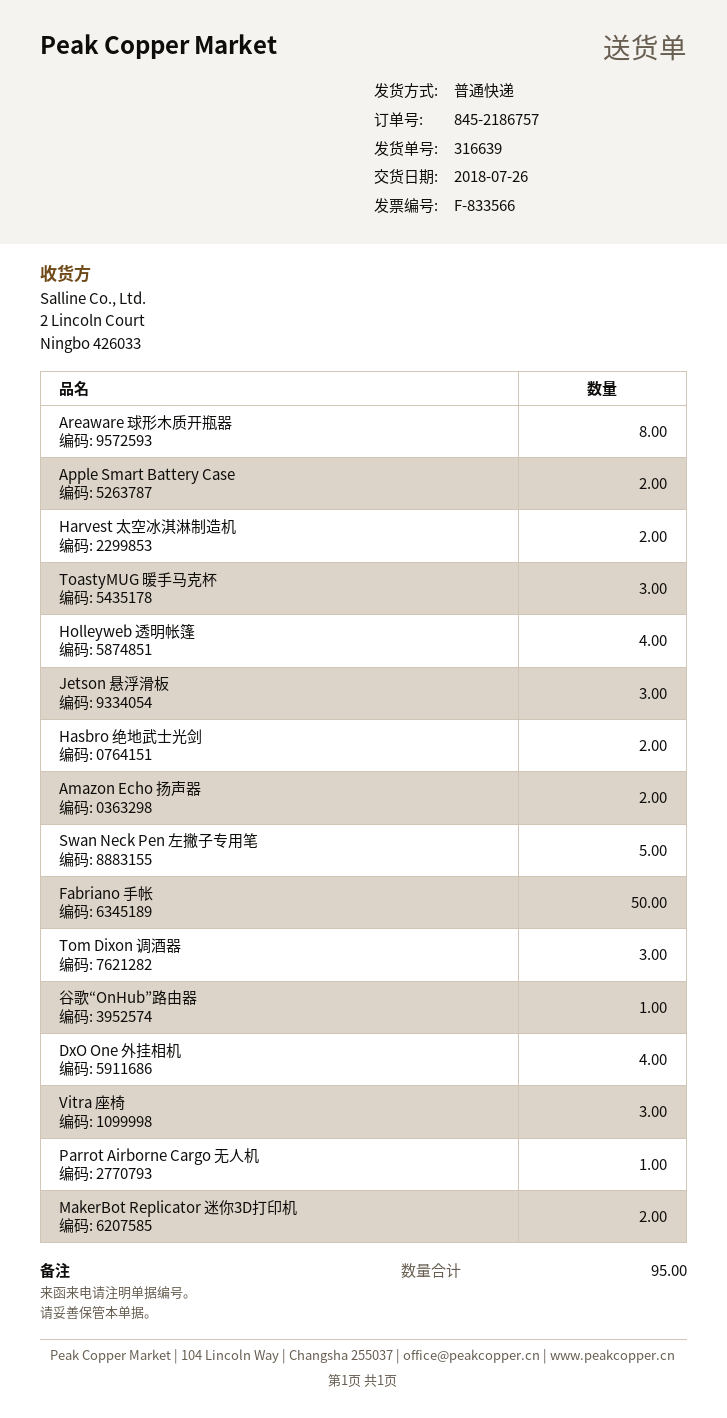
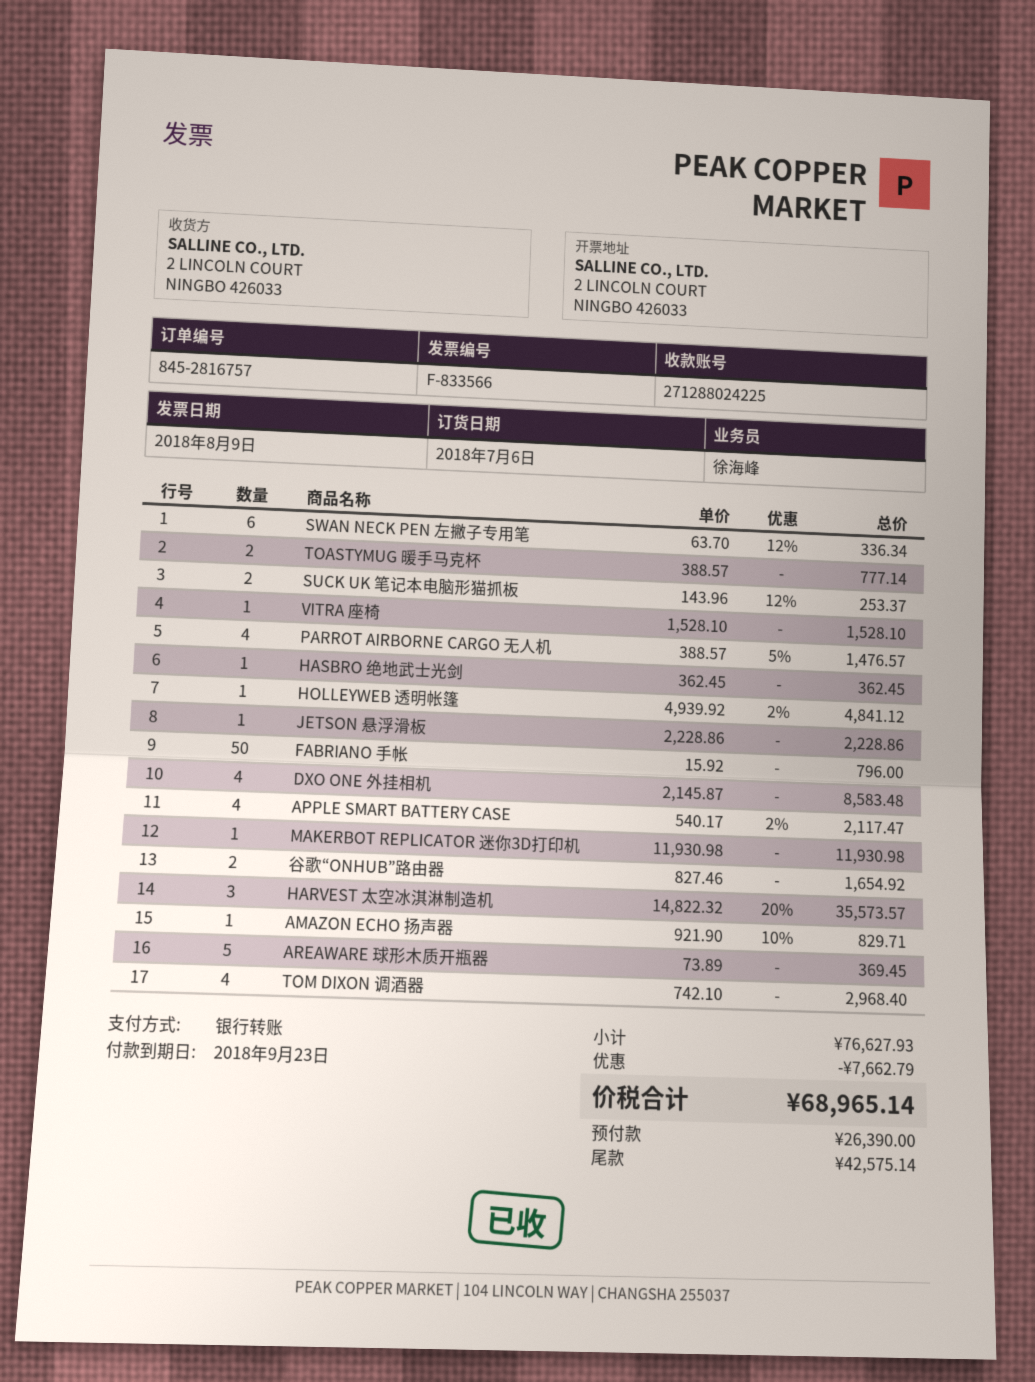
order number: 845-2186757 -> 845-2816757
Areaware 球形木质开瓶器: 8 -> 5
Apple Smart Battery Case: 2 -> 4
Harvest 太空冰淇淋制造机: 2 -> 3
ToastyMUG 暖手马克杯: 3 -> 2
Holleyweb 透明帐篷: 4 -> 1
Jetson 悬浮滑板: 3 -> 1
Hasbro 绝地武士光剑: 2 -> 1
Amazon Echo 扬声器: 2 -> 1
Swan Neck Pen 左撇子专用笔: 5 -> 6
Tom Dixon 调酒器: 3 -> 4
谷歌“OnHub”路由器: 1 -> 2
Vitra 座椅: 3 -> 1
Parrot Airborne Cargo 无人机: 1 -> 4
MakerBot Replicator 迷你3D打印机: 2 -> 1
SUCK UK 笔记本电脑形猫抓板: none -> 2

